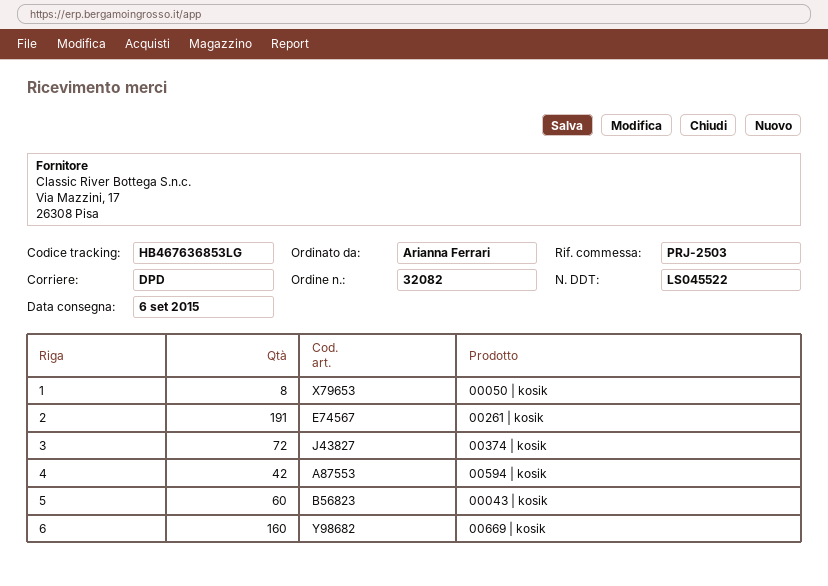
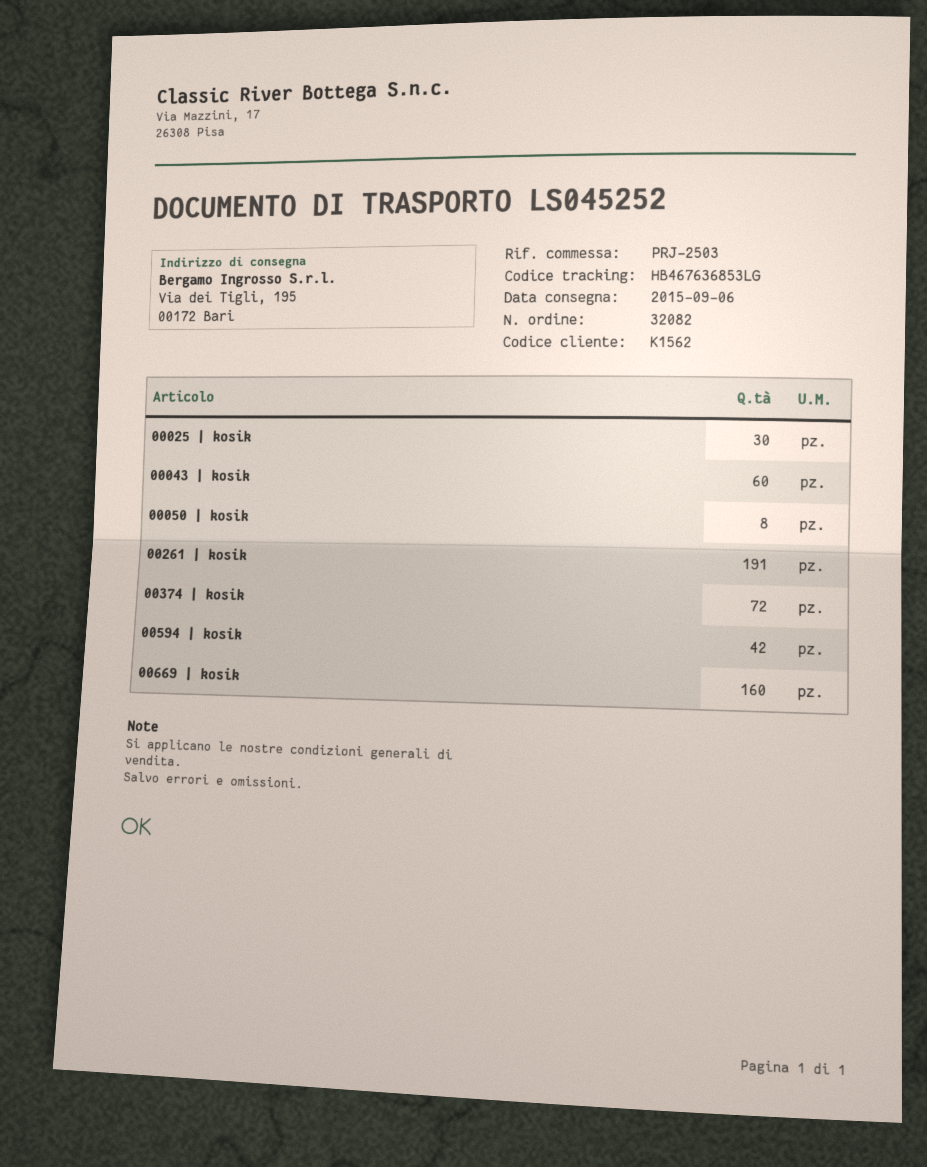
delivery note number: LS045522 -> LS045252
00025 | kosik: none -> 30

